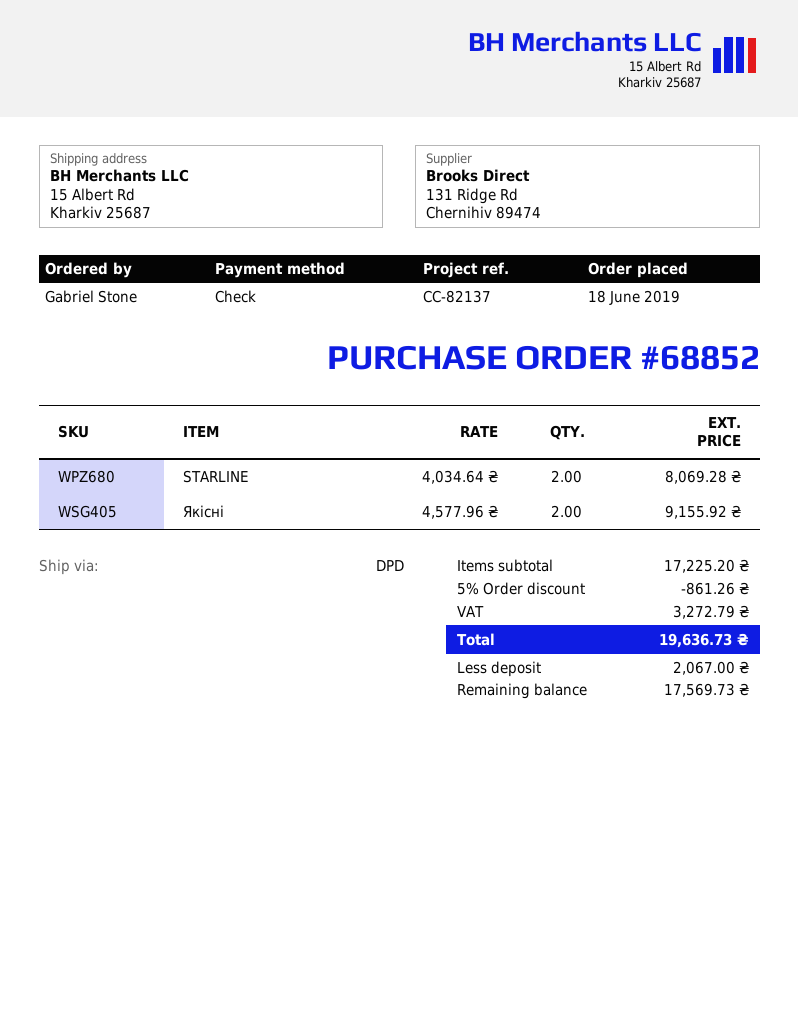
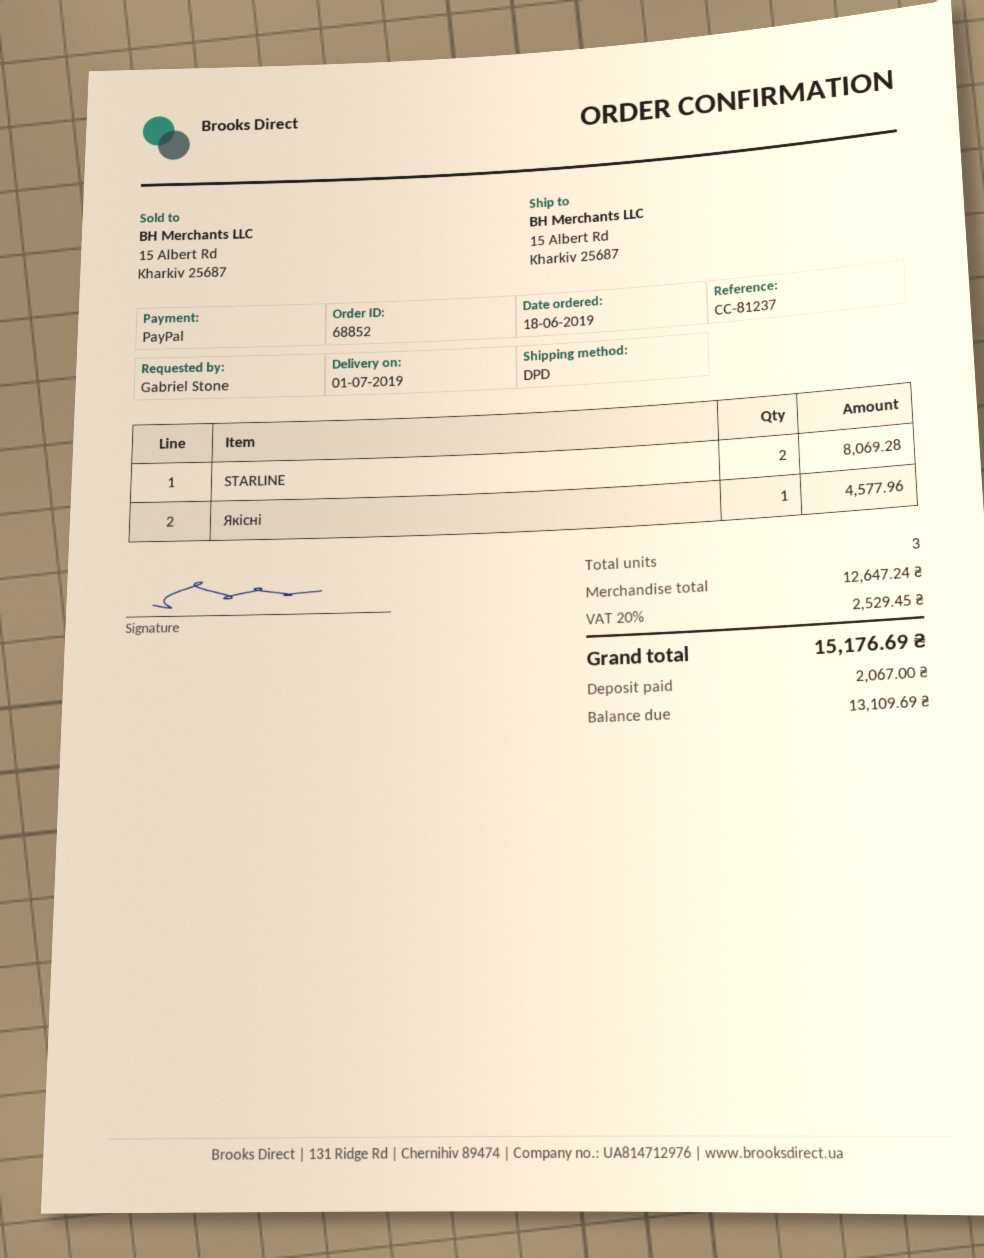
reference: CC-82137 -> CC-81237
payment method: cheque -> PayPal
Якісні: 2 for 9155.92 -> 1 for 4577.96
subtotal: 17225.20 -> 12647.24
discount: 5% = 861.26 -> none
tax: 3272.79 -> 2529.45
total: 19636.73 -> 15176.69
balance: 17569.73 -> 13109.69

